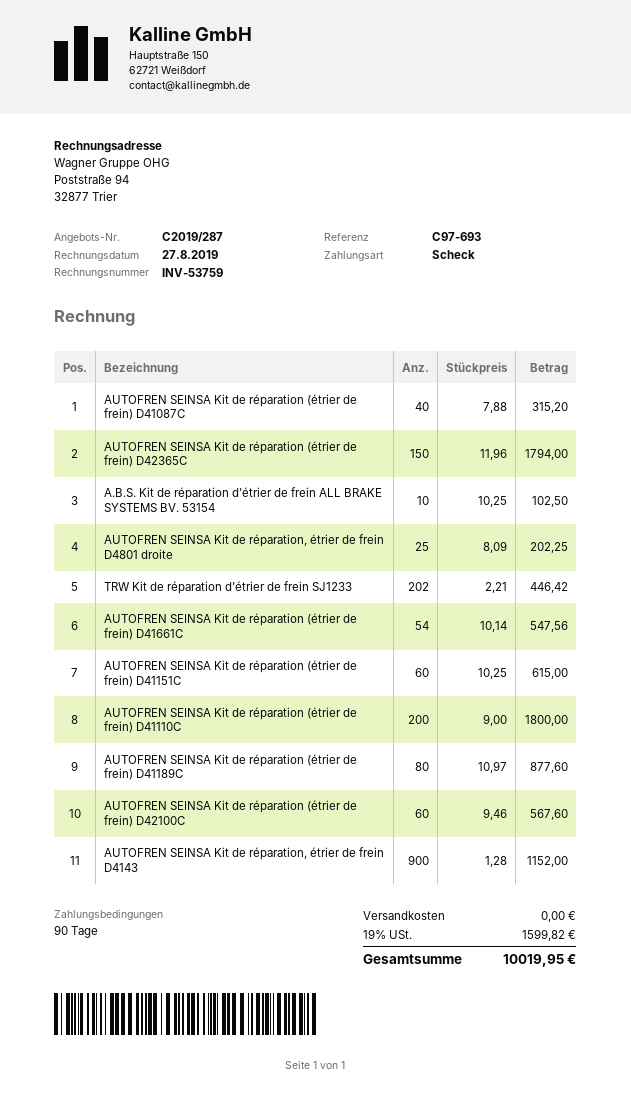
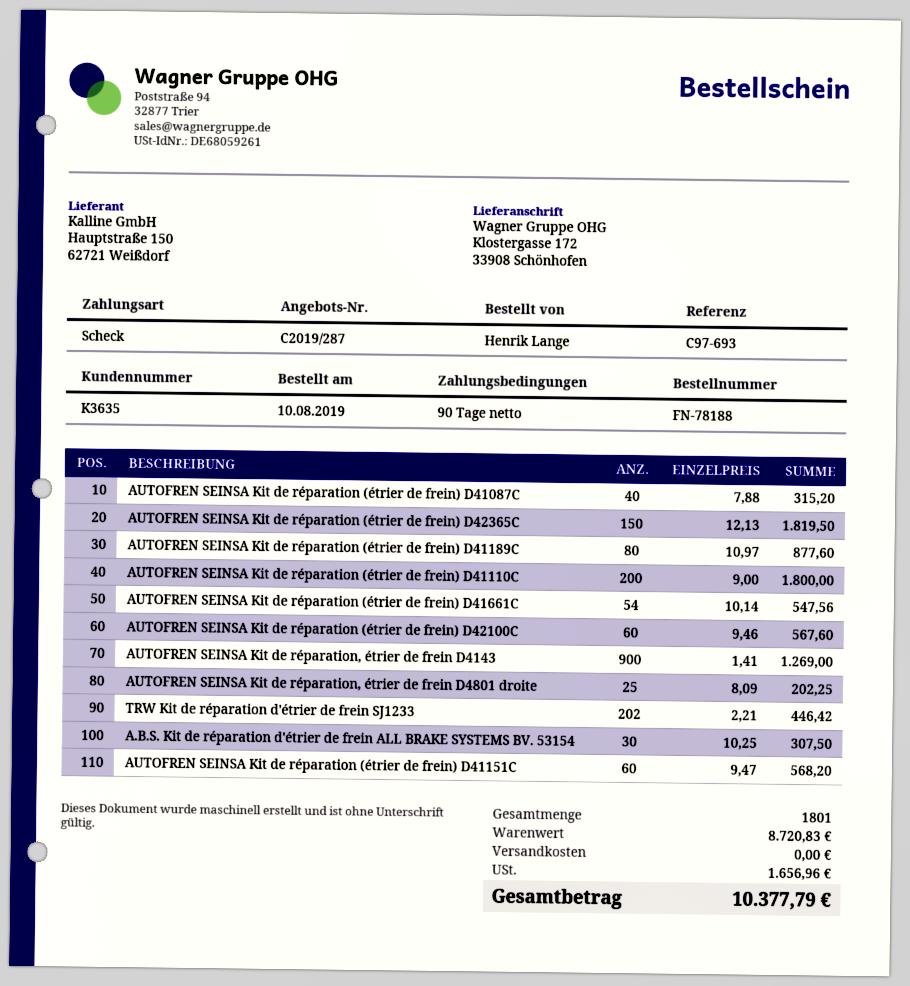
AUTOFREN SEINSA Kit de réparation (étrier de frein) D42365C: 150 x 11.96 = 1794.00 -> 150 x 12.13 = 1819.50
A.B.S. Kit de réparation d'étrier de frein ALL BRAKE SYSTEMS BV. 53154: 10 x 10.25 = 102.50 -> 30 x 10.25 = 307.50
AUTOFREN SEINSA Kit de réparation (étrier de frein) D41151C: 60 x 10.25 = 615.00 -> 60 x 9.47 = 568.20
AUTOFREN SEINSA Kit de réparation, étrier de frein D4143: 900 x 1.28 = 1152.00 -> 900 x 1.41 = 1269.00
tax: 1599.82 -> 1656.96
total: 10019.95 -> 10377.79

